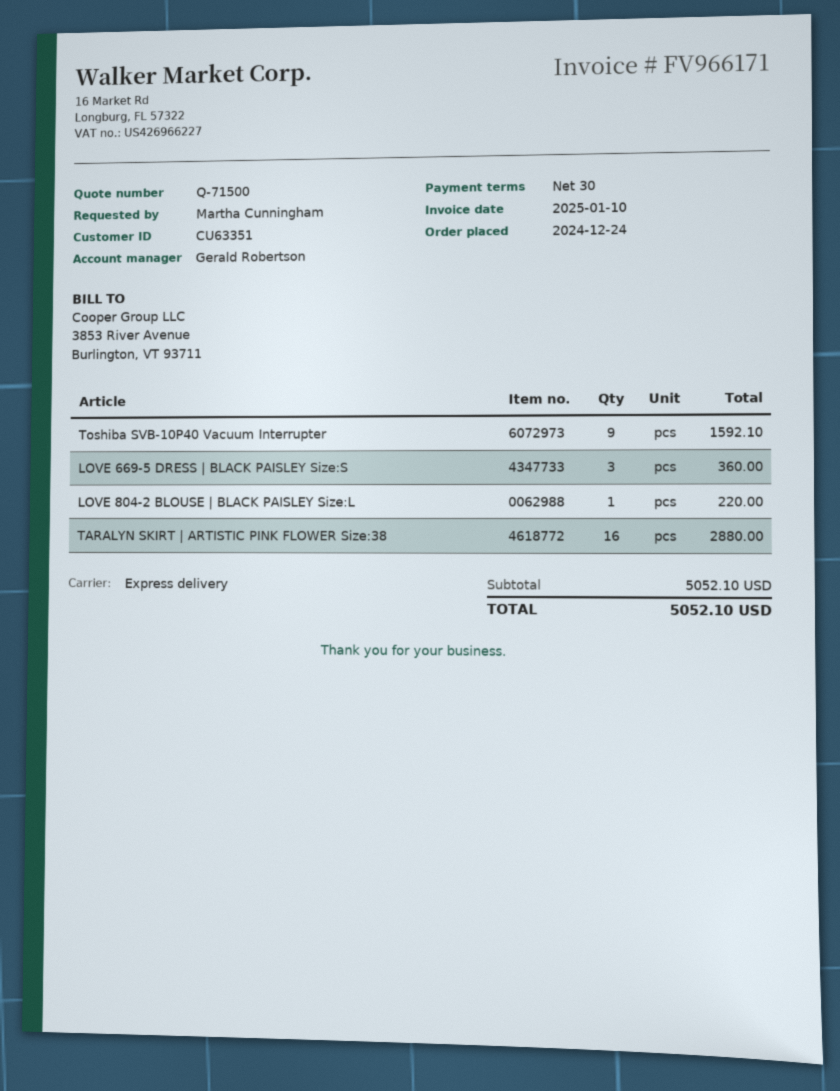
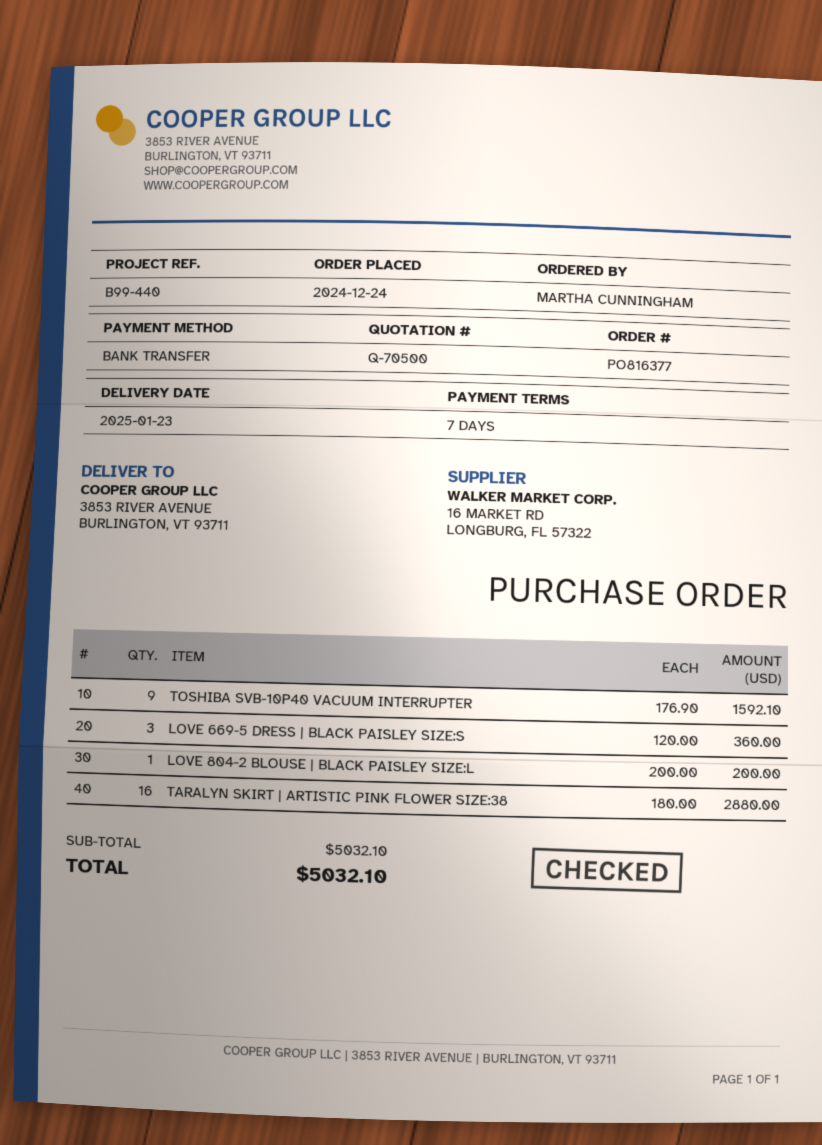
quote number: Q-71500 -> Q-70500
payment terms: 30 days -> 7 days
LOVE 804-2 BLOUSE | BLACK PAISLEY Size:L: 1 for 220.00 -> 1 for 200.00
subtotal: 5052.10 -> 5032.10
total: 5052.10 -> 5032.10

